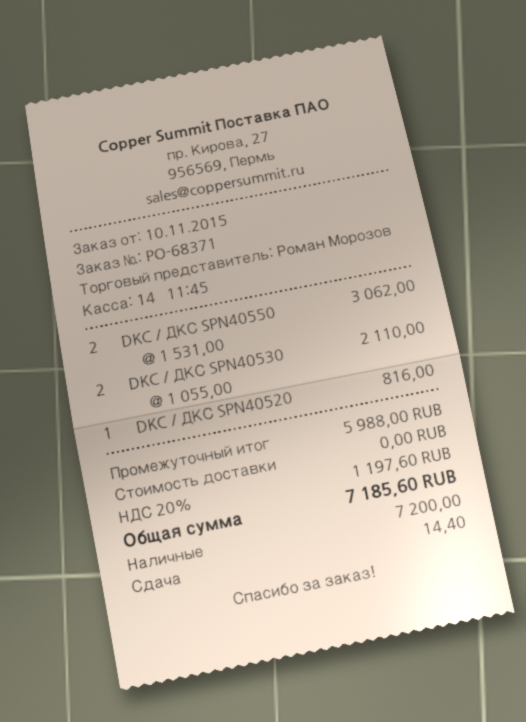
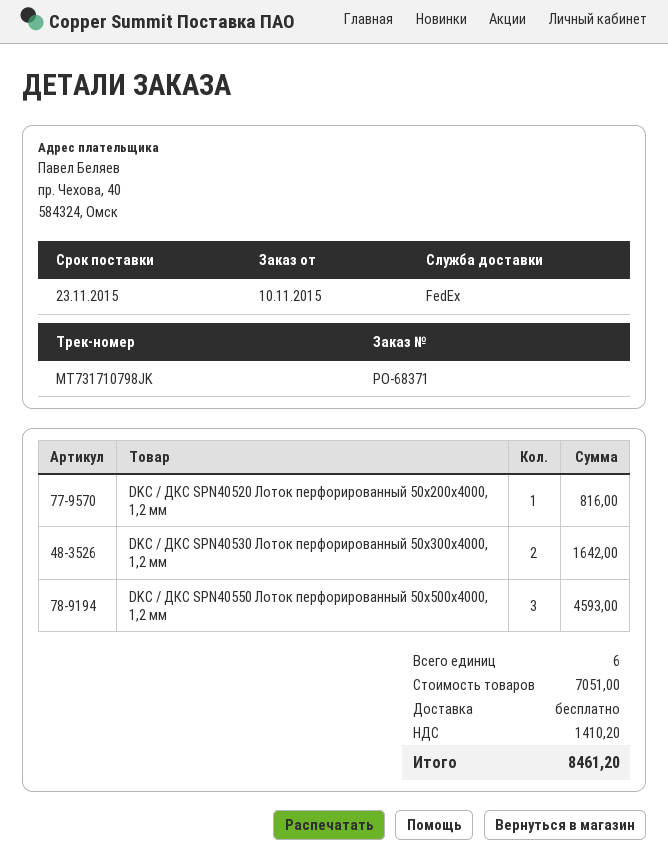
DKC / ДКС SPN40550: 2 for 3062.00 -> 3 for 4593.00
DKC / ДКС SPN40530: 2 for 2110.00 -> 2 for 1642.00
subtotal: 5988.00 -> 7051.00
tax: 1197.60 -> 1410.20
total: 7185.60 -> 8461.20

